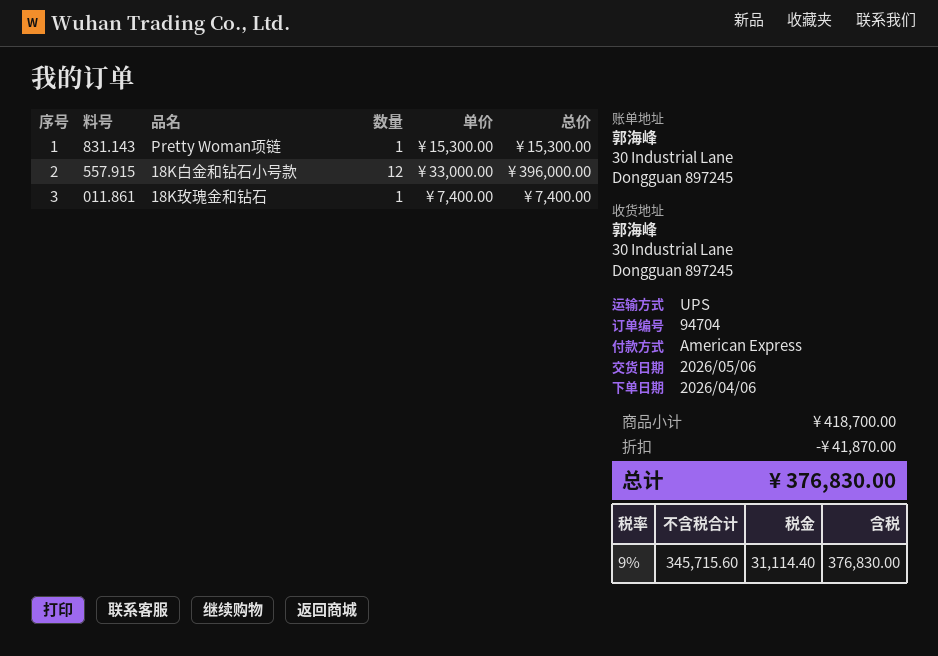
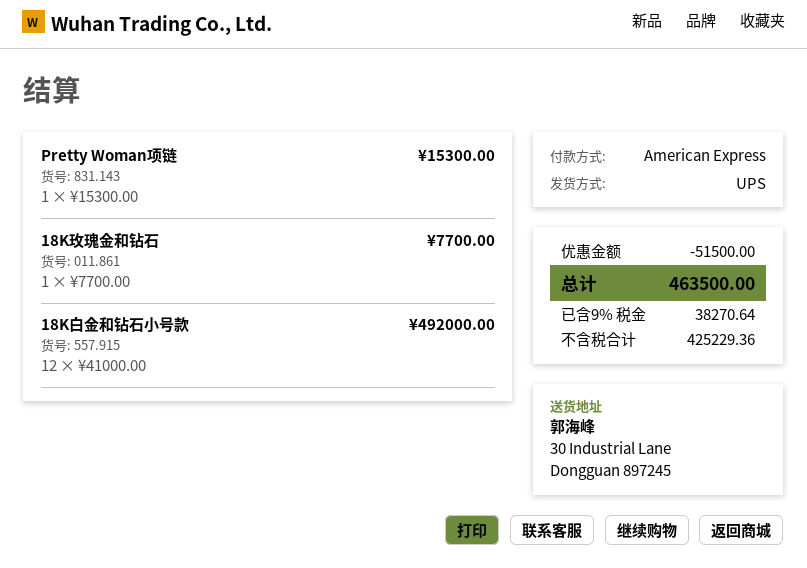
18K白金和钻石小号款: 12 x 33000.00 = 396000.00 -> 12 x 41000.00 = 492000.00
18K玫瑰金和钻石: 1 x 7400.00 = 7400.00 -> 1 x 7700.00 = 7700.00
discount: 41870.00 -> 51500.00
net: 345715.60 -> 425229.36
tax: 9% = 31114.40 -> 9% = 38270.64
total: 376830.00 -> 463500.00

